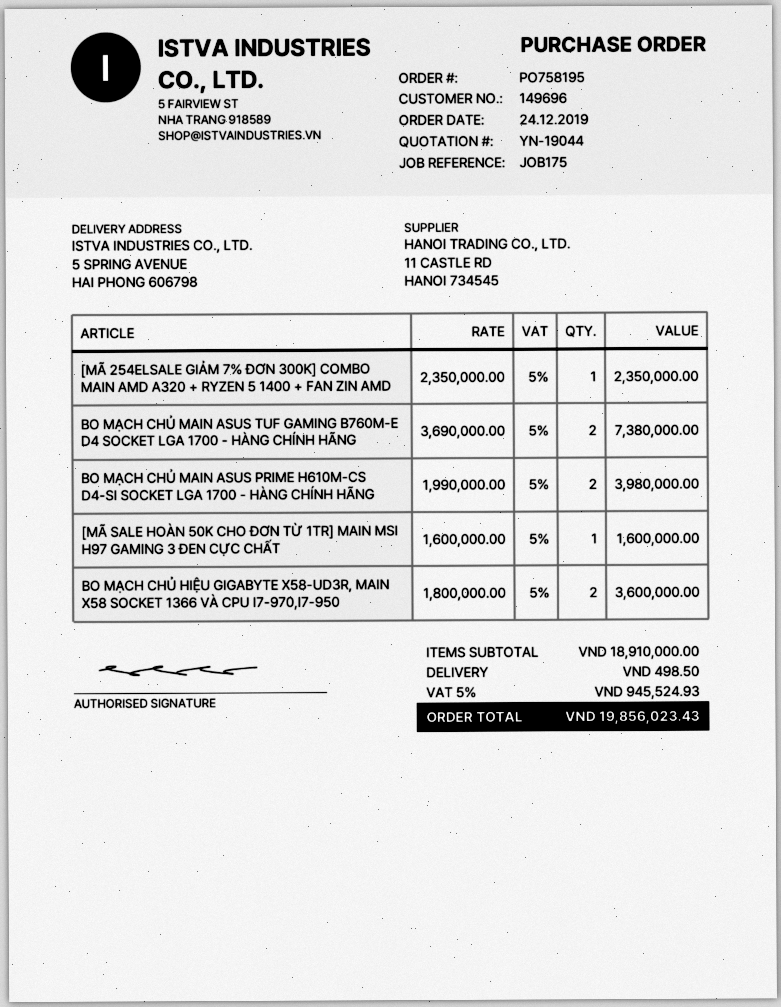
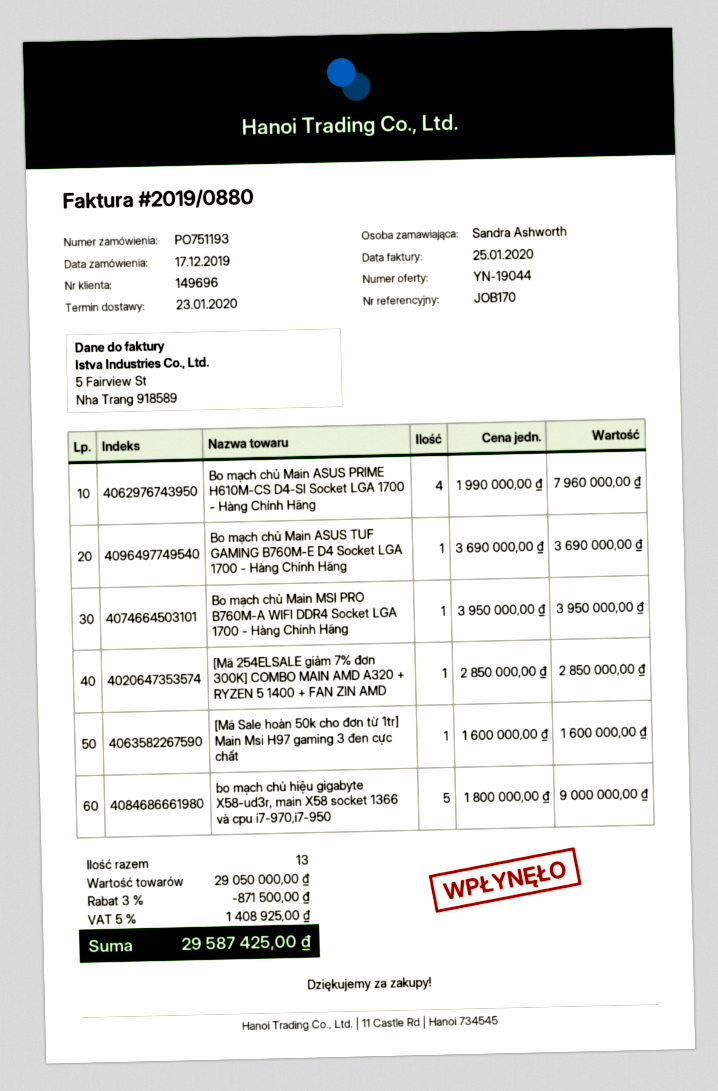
order number: PO758195 -> PO751193
order date: 2019-12-24 -> 2019-12-17
reference: JOB175 -> JOB170
[MÃ 254ELSALE GIẢM 7% ĐƠN 300K] COMBO MAIN AMD A320 + RYZEN 5 1400 + FAN ZIN AMD: 1 x 2350000.00 = 2350000.00 -> 1 x 2850000.00 = 2850000.00
BO MẠCH CHỦ MAIN ASUS TUF GAMING B760M-E D4 SOCKET LGA 1700 - HÀNG CHÍNH HÃNG: 2 x 3690000.00 = 7380000.00 -> 1 x 3690000.00 = 3690000.00
BO MẠCH CHỦ MAIN ASUS PRIME H610M-CS D4-SI SOCKET LGA 1700 - HÀNG CHÍNH HÃNG: 2 x 1990000.00 = 3980000.00 -> 4 x 1990000.00 = 7960000.00
BO MẠCH CHỦ HIỆU GIGABYTE X58-UD3R, MAIN X58 SOCKET 1366 VÀ CPU I7-970,I7-950: 2 x 1800000.00 = 3600000.00 -> 5 x 1800000.00 = 9000000.00
Bo mạch chủ Main MSI PRO B760M-A WIFI DDR4 Socket LGA 1700 - Hàng Chính Hãng: none -> 1 x 3950000.00 = 3950000.00
subtotal: 18910000.00 -> 29050000.00
discount: none -> 3% = 871500.00
shipping: 498.50 -> none
tax: 5% = 945524.93 -> 5% = 1408925.00
total: 19856023.43 -> 29587425.00

